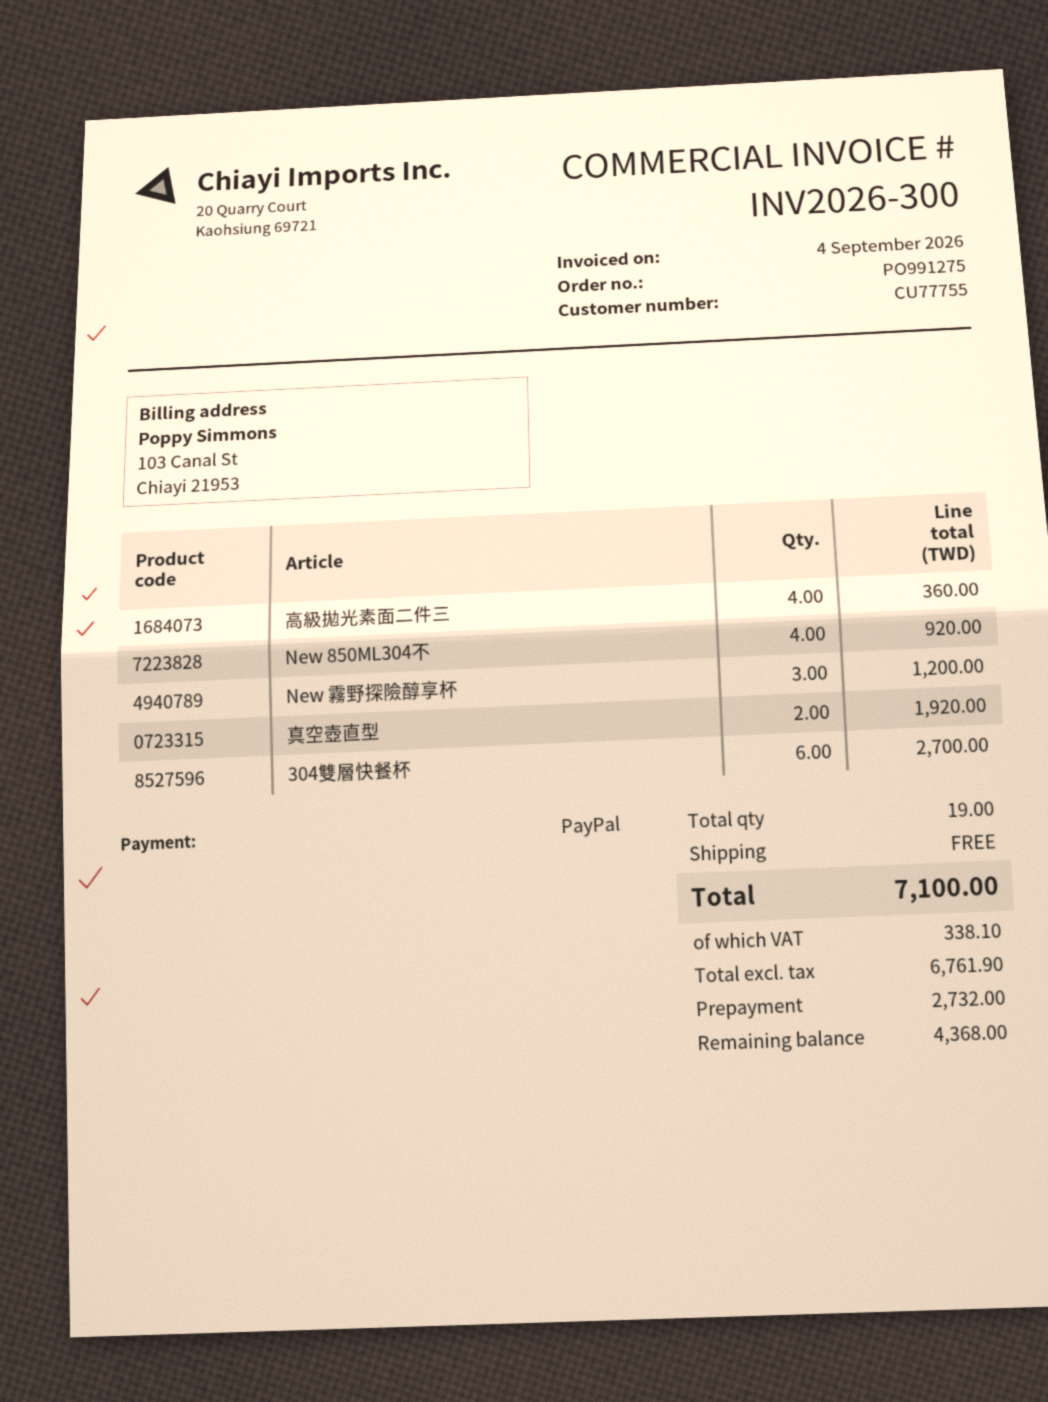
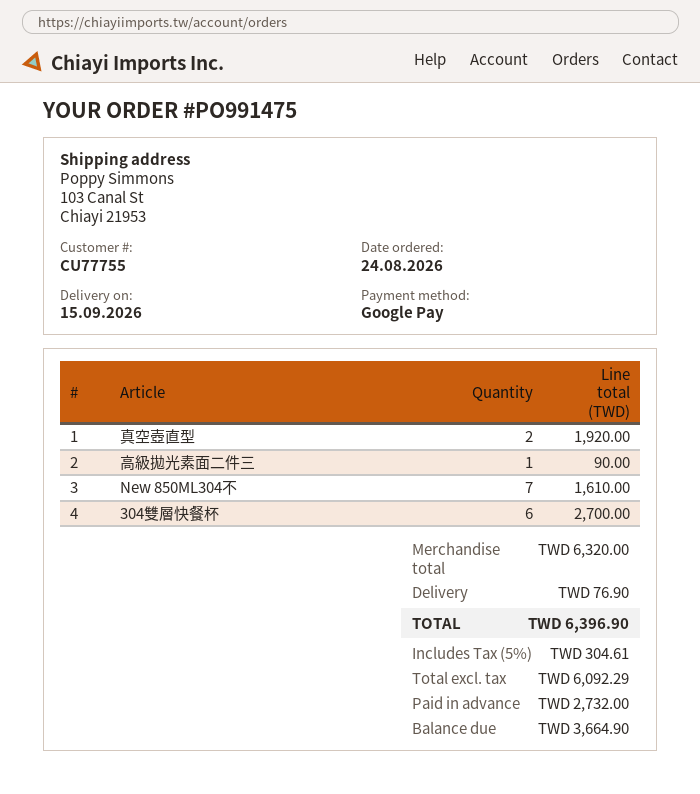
order number: PO991275 -> PO991475
payment method: PayPal -> Google Pay
高級拋光素面二件三: 4 for 360.00 -> 1 for 90.00
New 850ML304不: 4 for 920.00 -> 7 for 1610.00
New 霧野探險醇享杯: 3 for 1200.00 -> none
shipping: 0.00 -> 76.90
net: 6761.90 -> 6092.29
tax: 338.10 -> 304.61
total: 7100.00 -> 6396.90
balance: 4368.00 -> 3664.90

